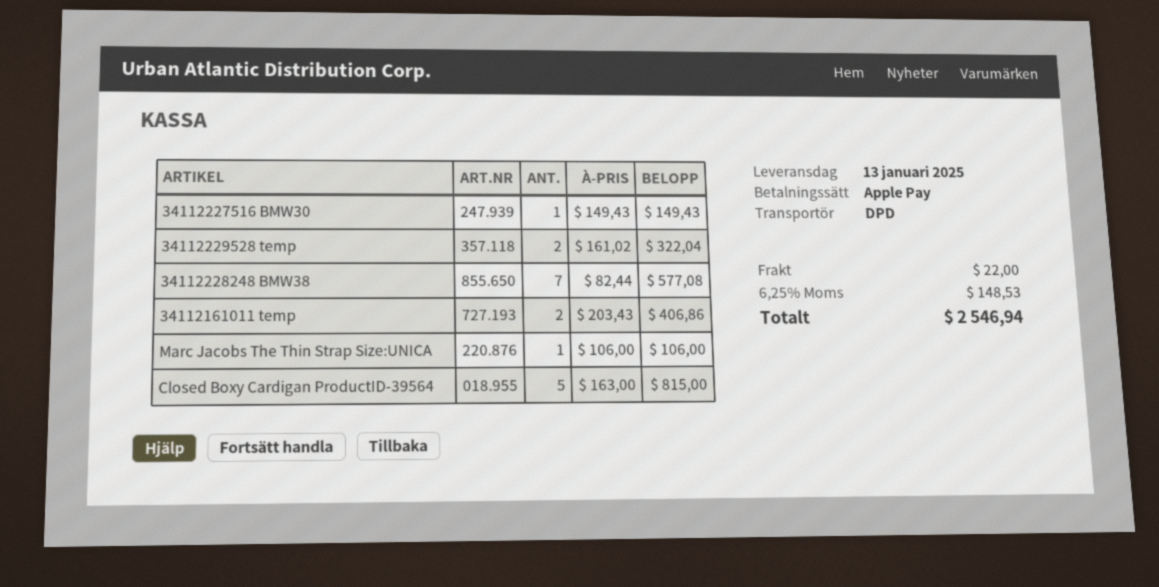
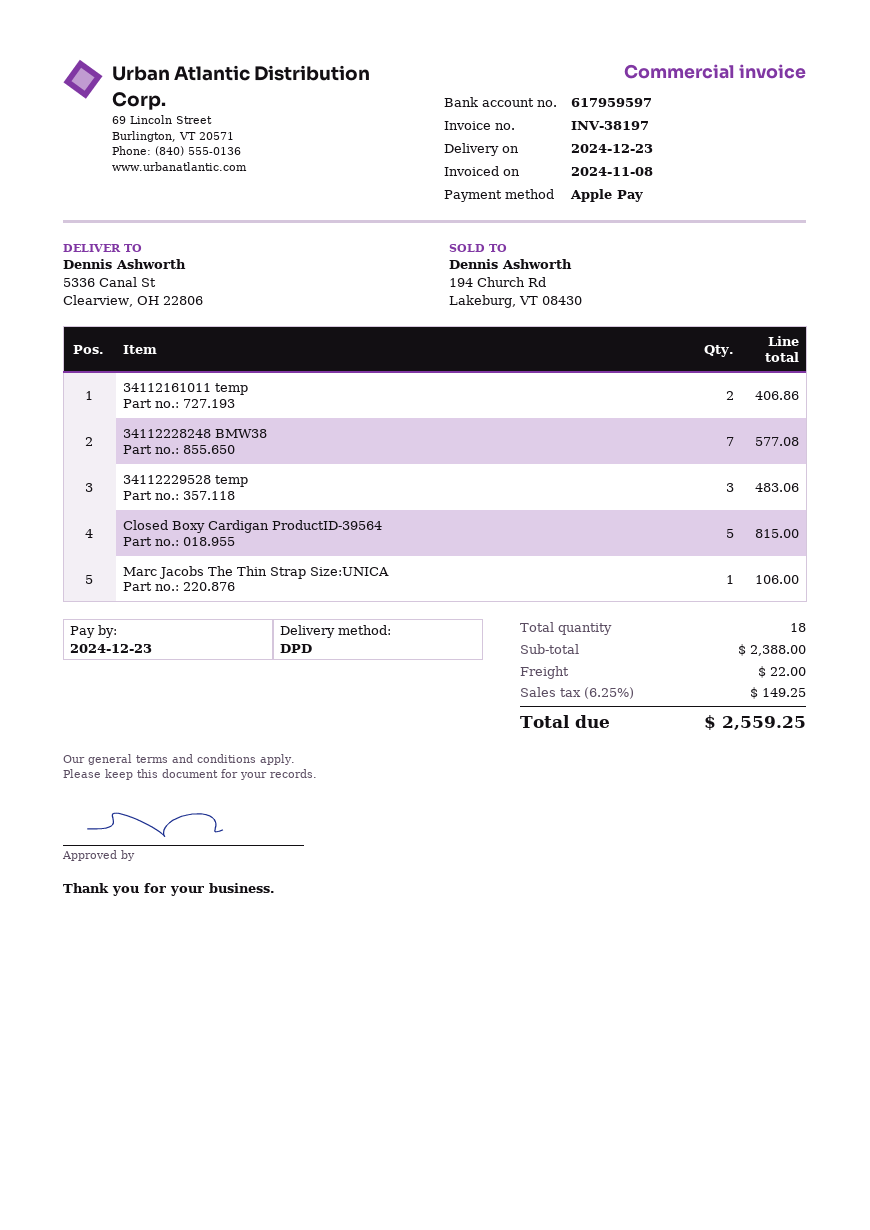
delivery date: 2025-01-13 -> 2024-12-23
34112227516 BMW30: 1 for 149.43 -> none
34112229528 temp: 2 for 322.04 -> 3 for 483.06
tax: 6.25% = 148.53 -> 6.25% = 149.25
total: 2546.94 -> 2559.25

